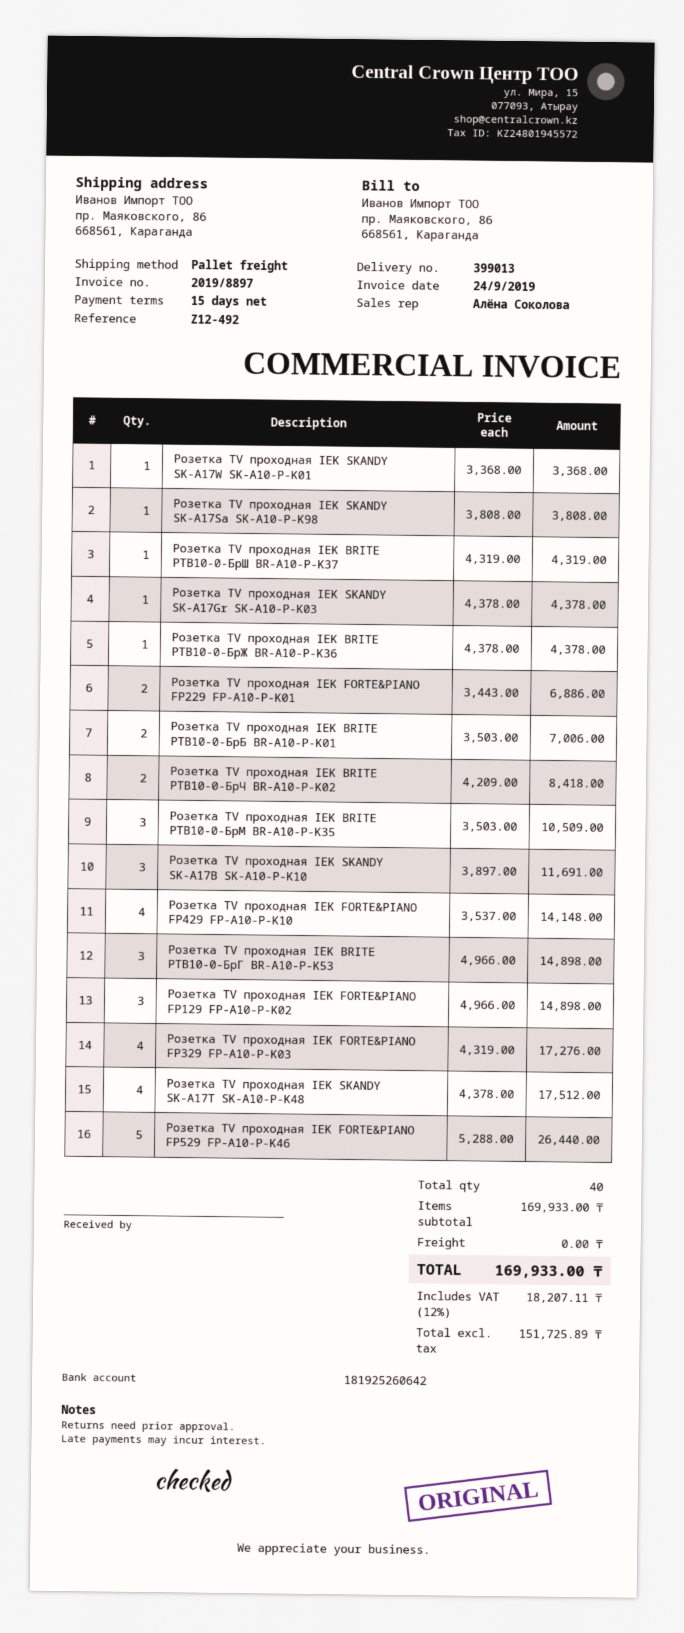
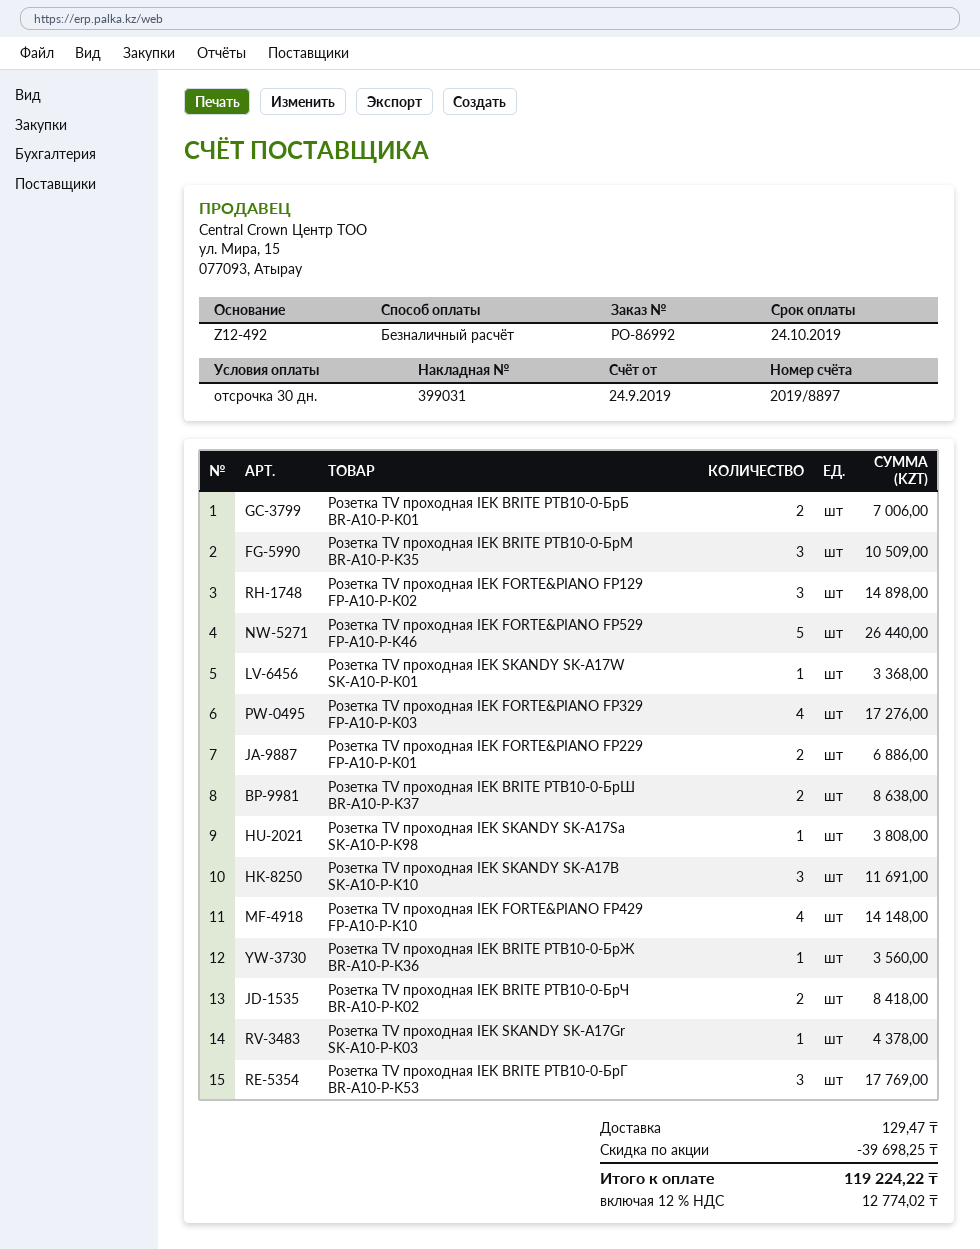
delivery note number: 399013 -> 399031
payment terms: 15 days -> 30 days
Розетка TV проходная IEK BRITE РТВ10-0-БрШ BR-A10-P-K37: 1 for 4319.00 -> 2 for 8638.00
Розетка TV проходная IEK BRITE РТВ10-0-БрЖ BR-A10-P-K36: 1 for 4378.00 -> 1 for 3560.00
Розетка TV проходная IEK BRITE РТВ10-0-БрГ BR-A10-P-K53: 3 for 14898.00 -> 3 for 17769.00
Розетка TV проходная IEK SKANDY SK-A17T SK-A10-P-K48: 4 for 17512.00 -> none
discount: none -> 39698.25
shipping: 0.00 -> 129.47
tax: 12% = 18207.11 -> 12% = 12774.02
total: 169933.00 -> 119224.22

